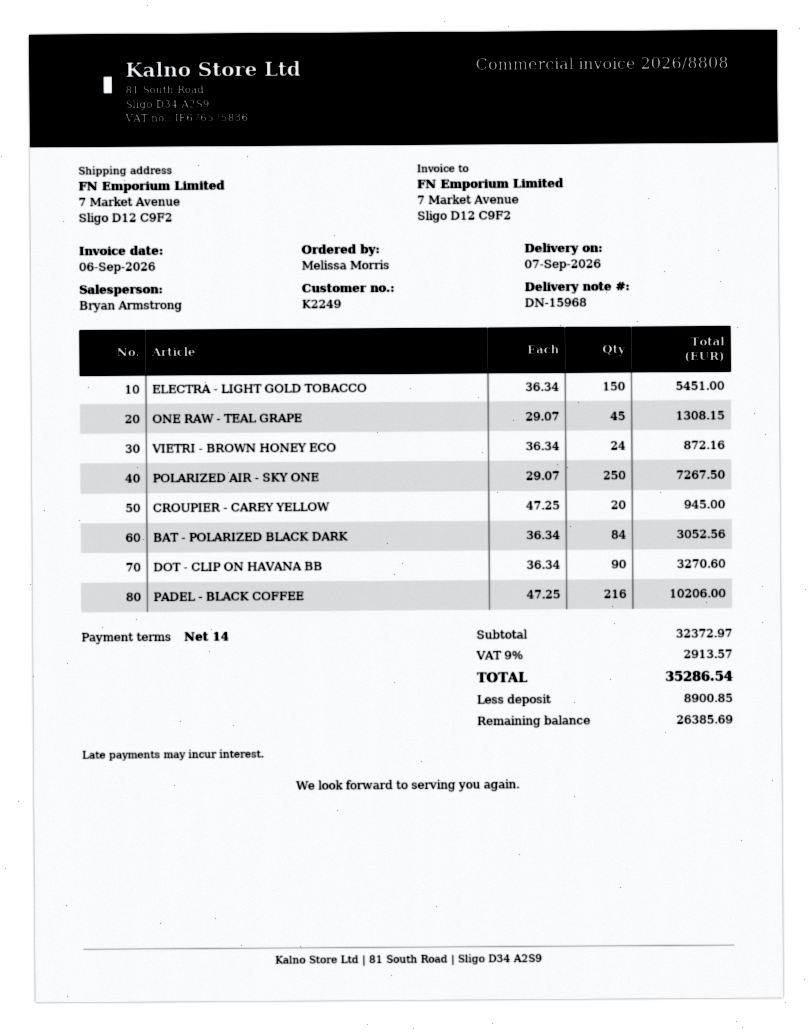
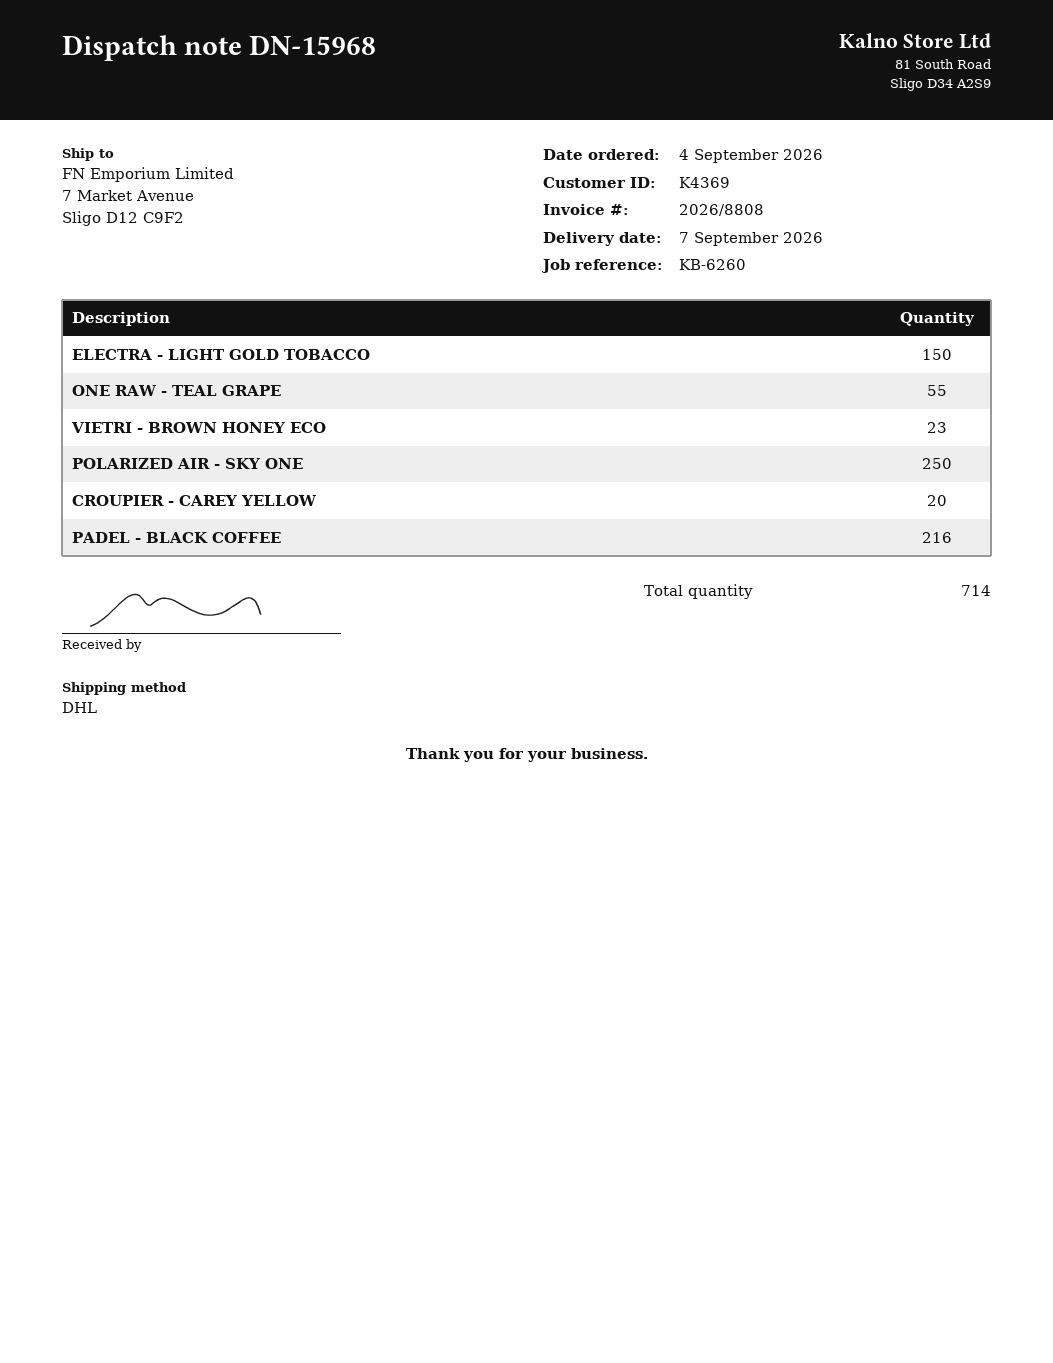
customer number: K2249 -> K4369
ONE RAW - TEAL GRAPE: 45 -> 55
VIETRI - BROWN HONEY ECO: 24 -> 23
BAT - POLARIZED BLACK DARK: 84 -> none
DOT - CLIP ON HAVANA BB: 90 -> none

